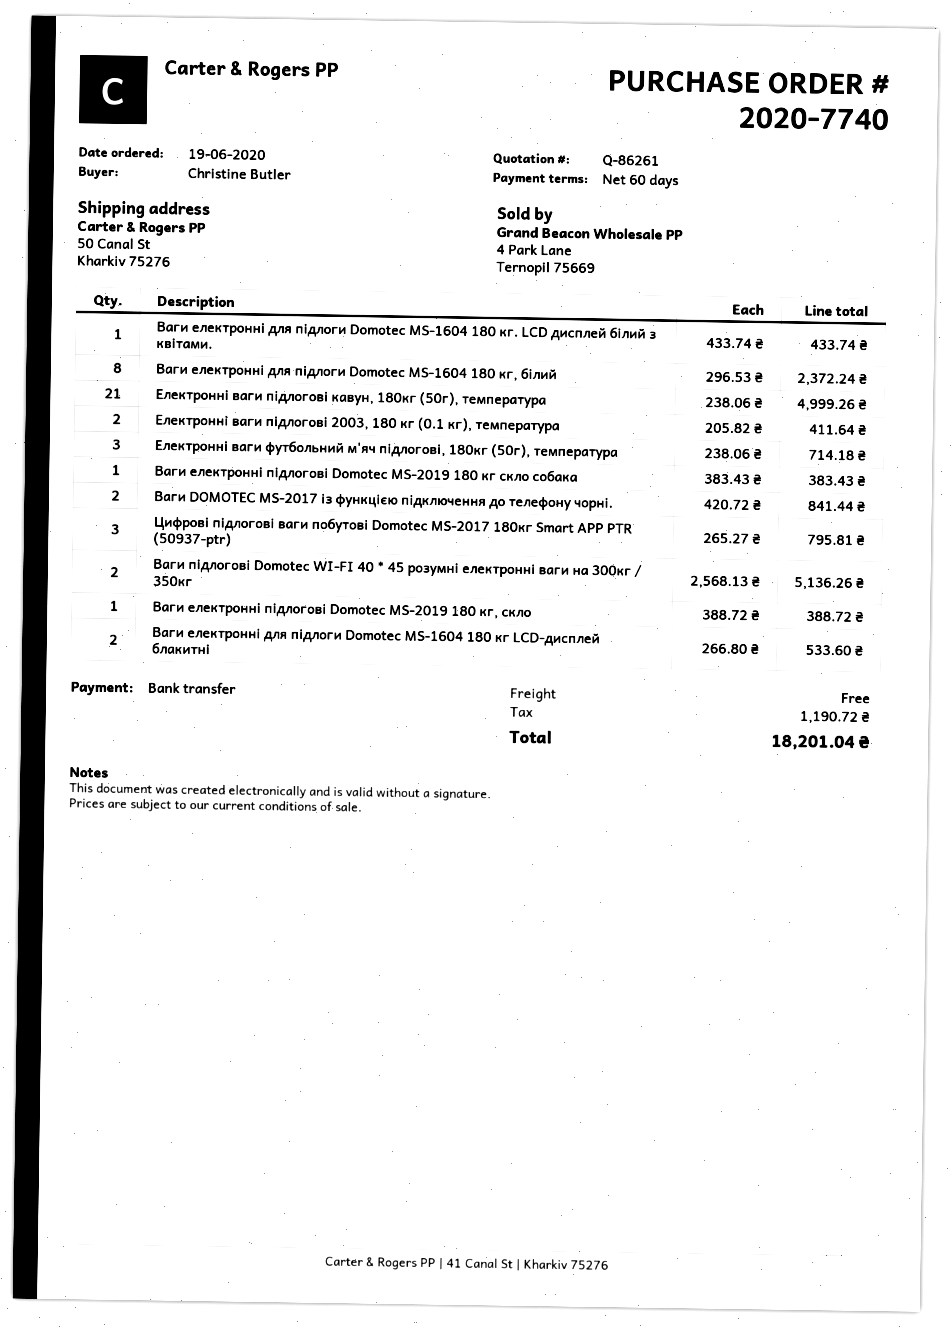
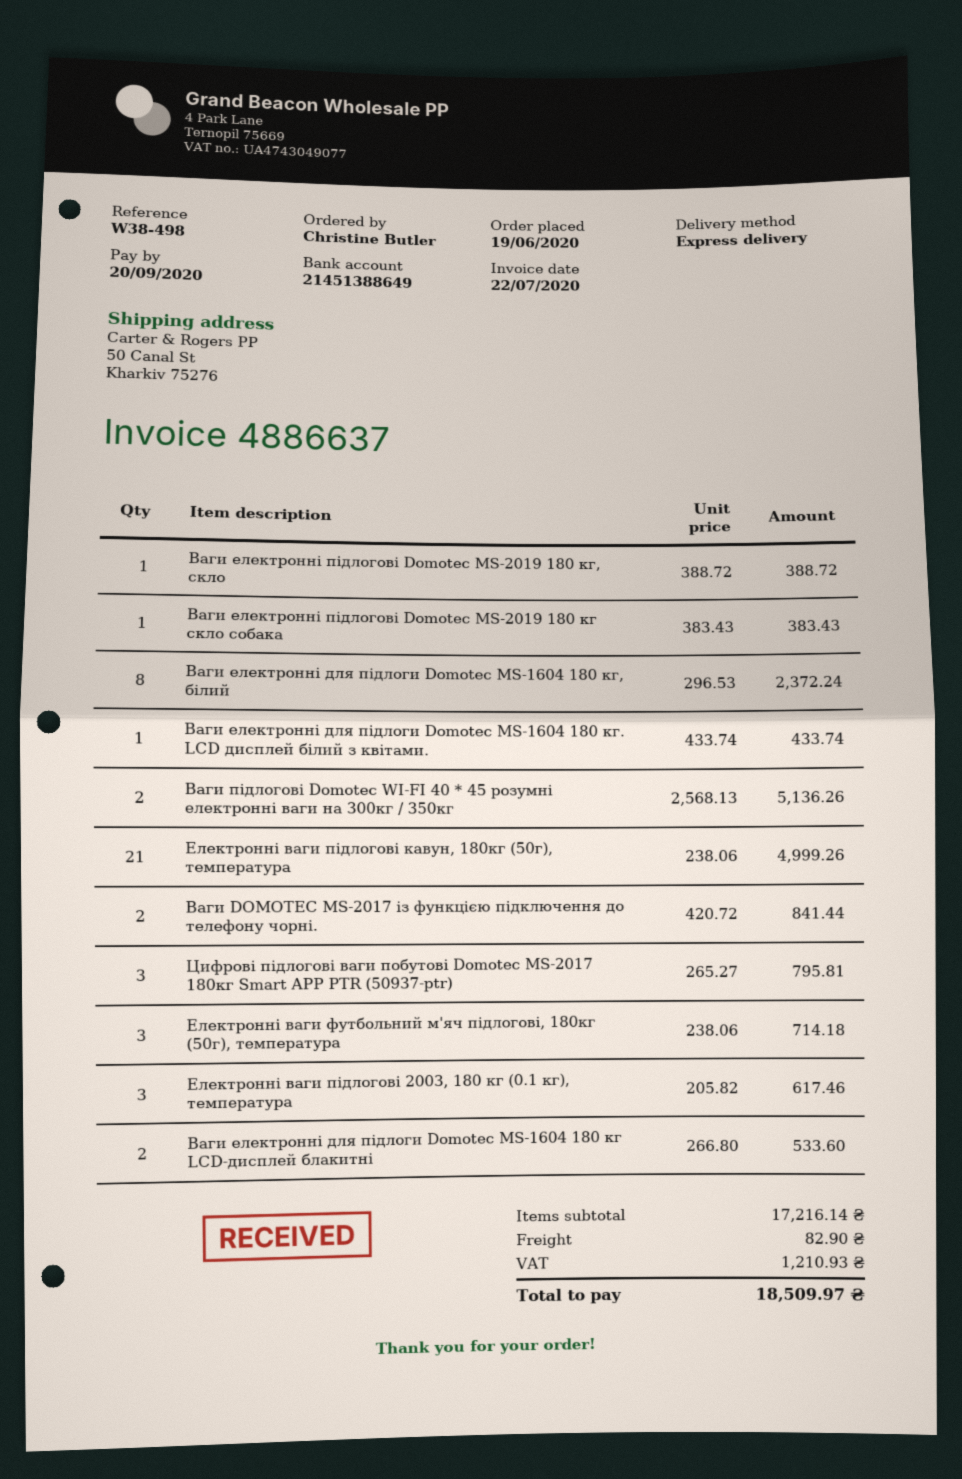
Електронні ваги підлогові 2003, 180 кг (0.1 кг), температура: 2 x 205.82 = 411.64 -> 3 x 205.82 = 617.46
shipping: 0.00 -> 82.90
tax: 1190.72 -> 1210.93
total: 18201.04 -> 18509.97

